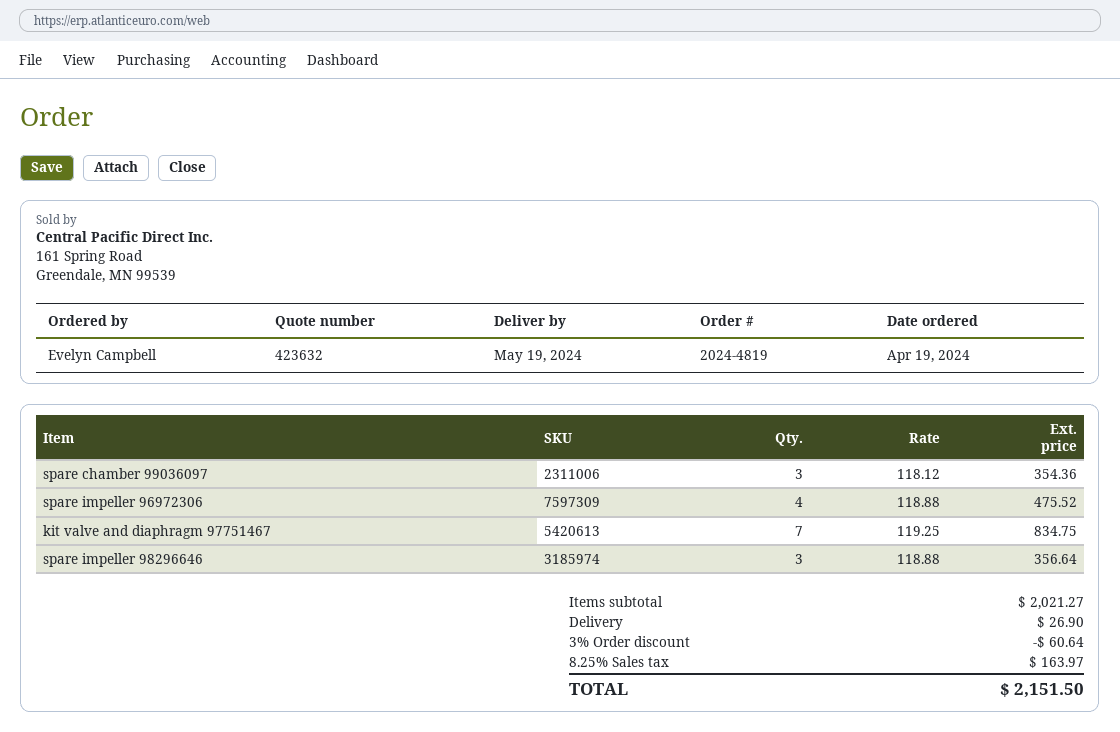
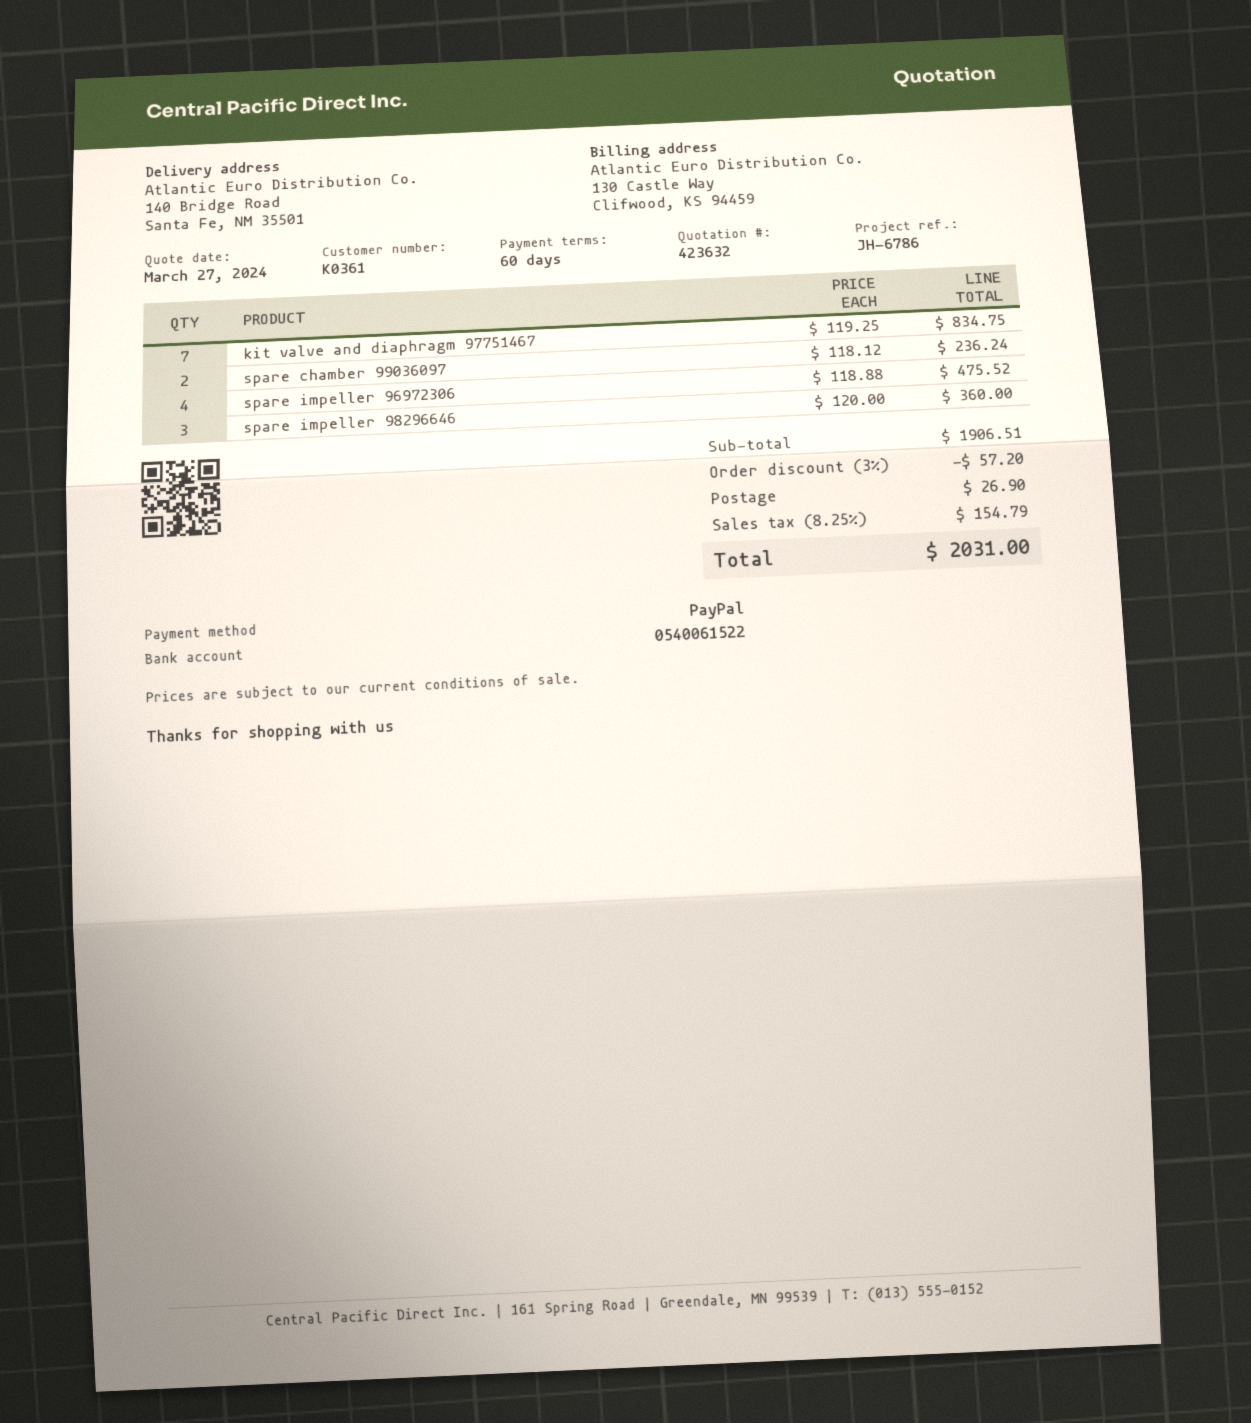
spare chamber 99036097: 3 x 118.12 = 354.36 -> 2 x 118.12 = 236.24
spare impeller 98296646: 3 x 118.88 = 356.64 -> 3 x 120.00 = 360.00
subtotal: 2021.27 -> 1906.51
discount: 3% = 60.64 -> 3% = 57.20
tax: 8.25% = 163.97 -> 8.25% = 154.79
total: 2151.50 -> 2031.00

